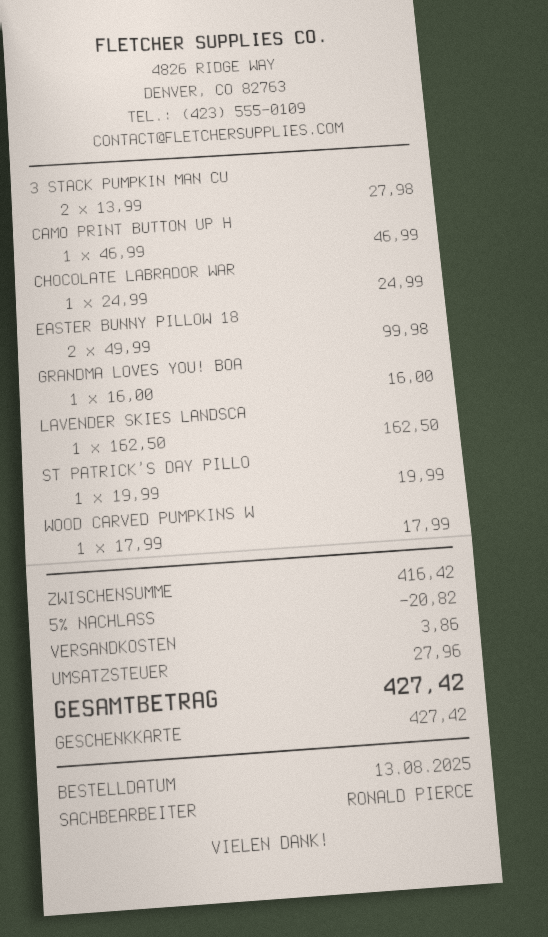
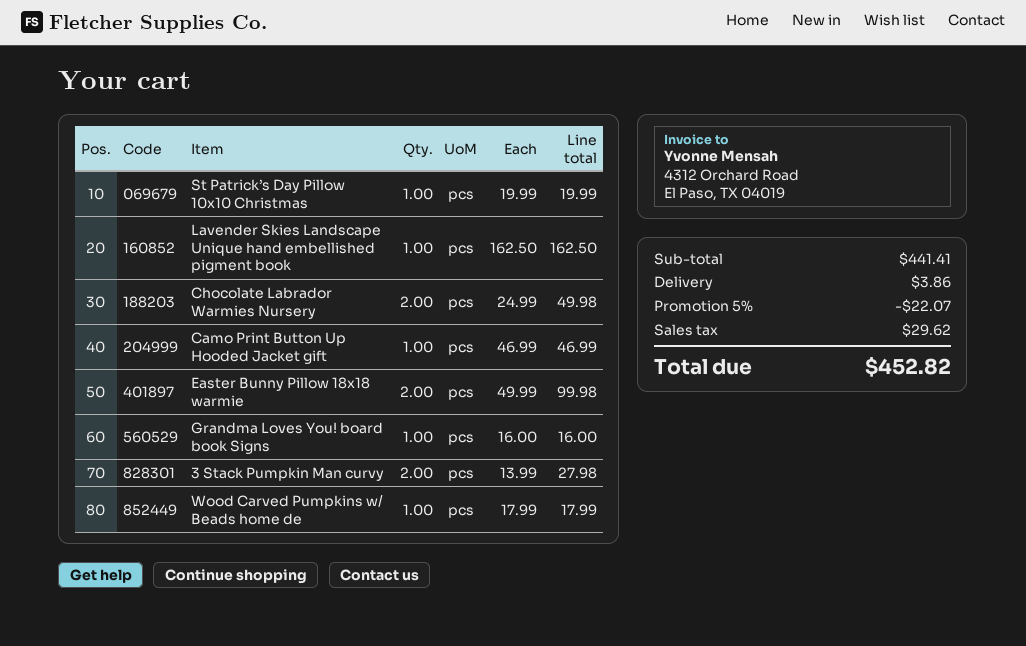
CHOCOLATE LABRADOR WAR: 1 x 24.99 = 24.99 -> 2 x 24.99 = 49.98
subtotal: 416.42 -> 441.41
discount: 5% = 20.82 -> 5% = 22.07
tax: 27.96 -> 29.62
total: 427.42 -> 452.82

